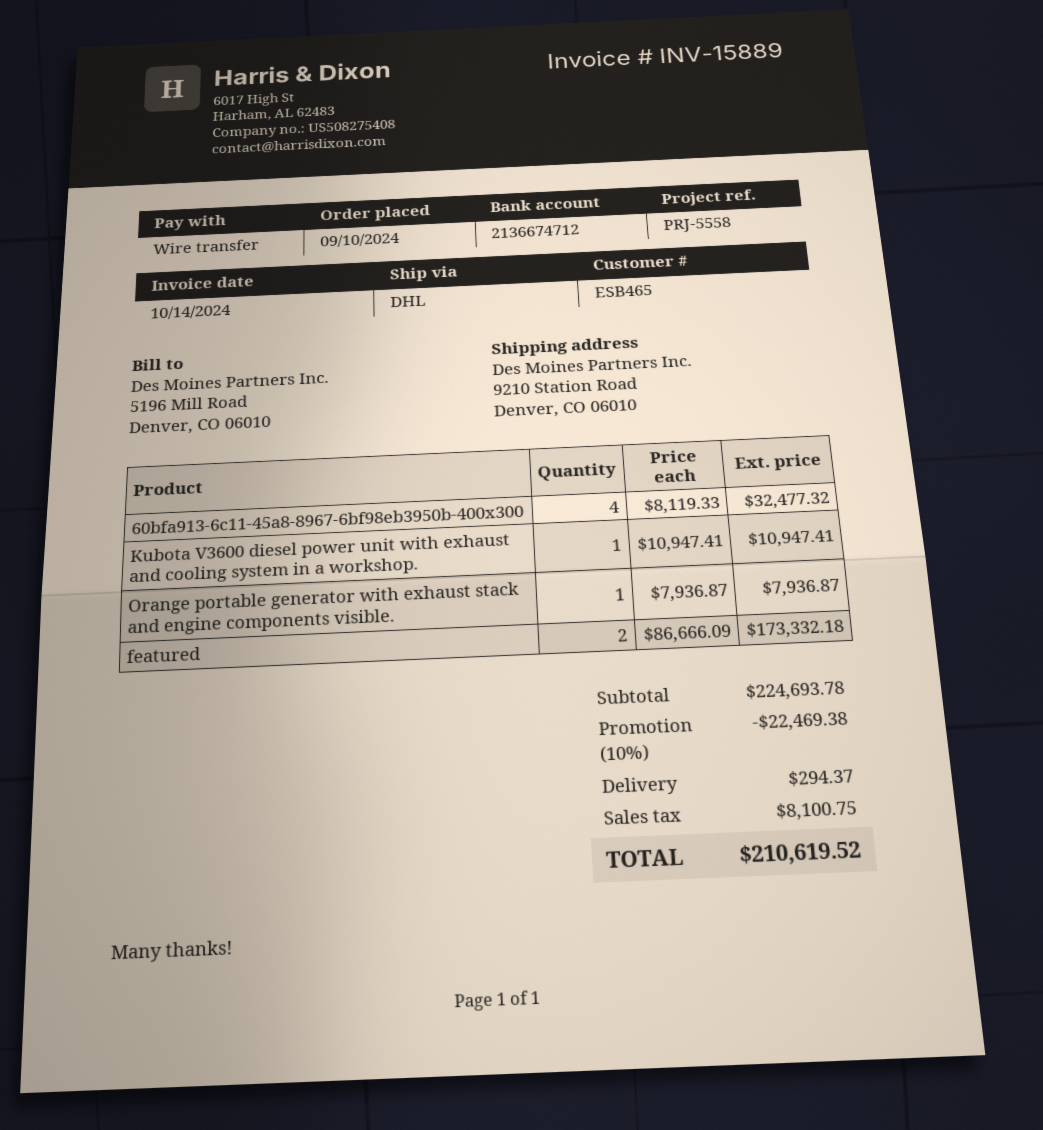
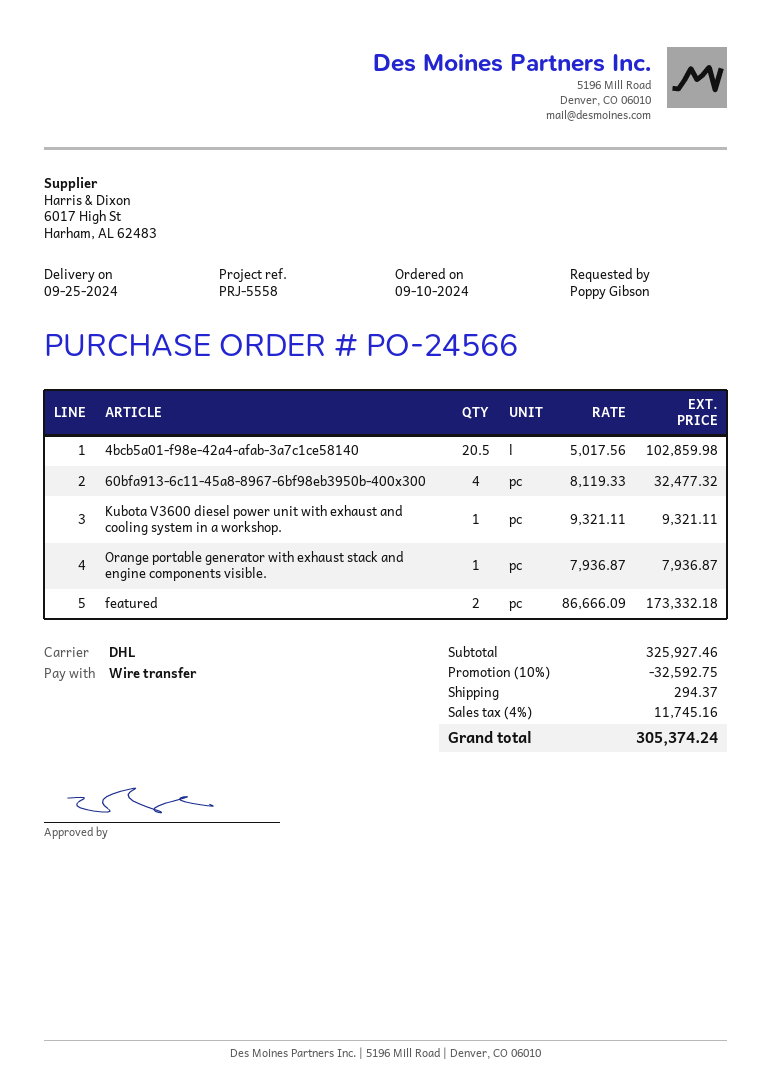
Kubota V3600 diesel power unit with exhaust and cooling system in a workshop.: 1 x 10947.41 = 10947.41 -> 1 x 9321.11 = 9321.11
4bcb5a01-f98e-42a4-afab-3a7c1ce58140: none -> 20.5 x 5017.56 = 102859.98
subtotal: 224693.78 -> 325927.46
discount: 10% = 22469.38 -> 10% = 32592.75
tax: 8100.75 -> 11745.16
total: 210619.52 -> 305374.24

